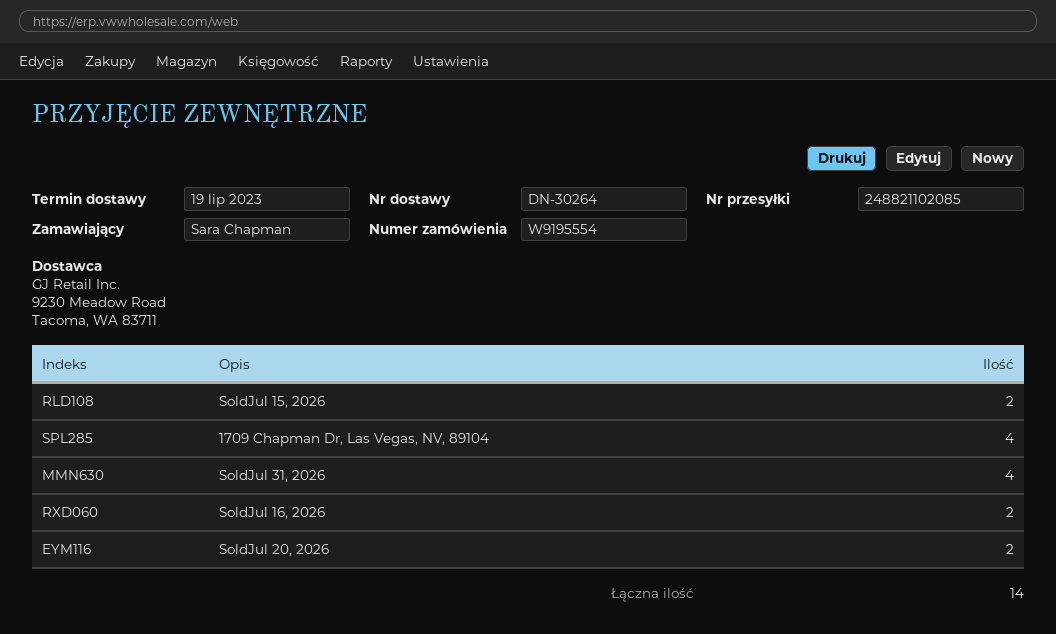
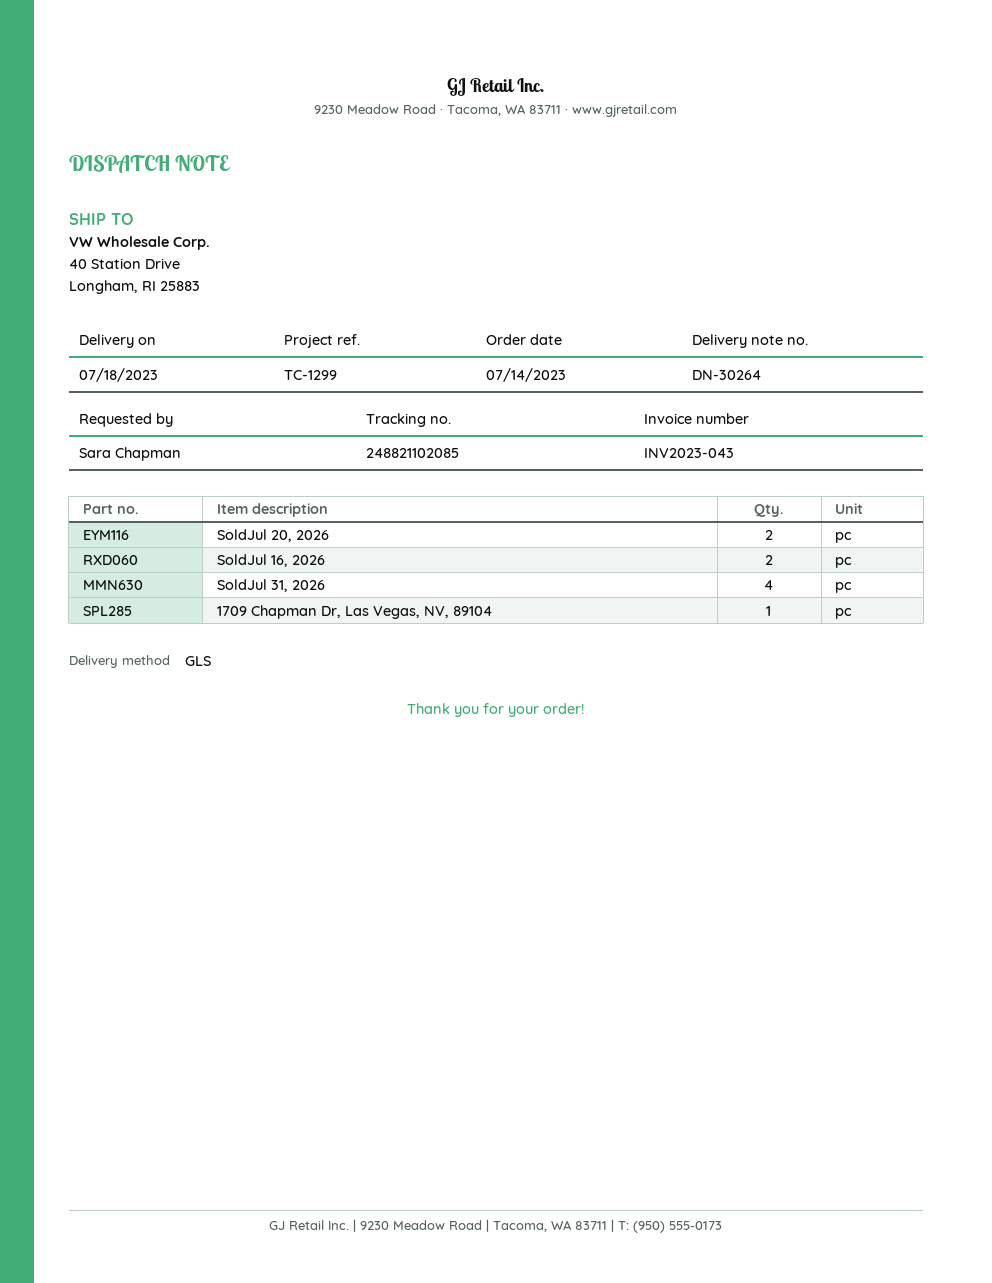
delivery date: 2023-07-19 -> 2023-07-18
SoldJul 15, 2026: 2 -> none
1709 Chapman Dr, Las Vegas, NV, 89104: 4 -> 1

